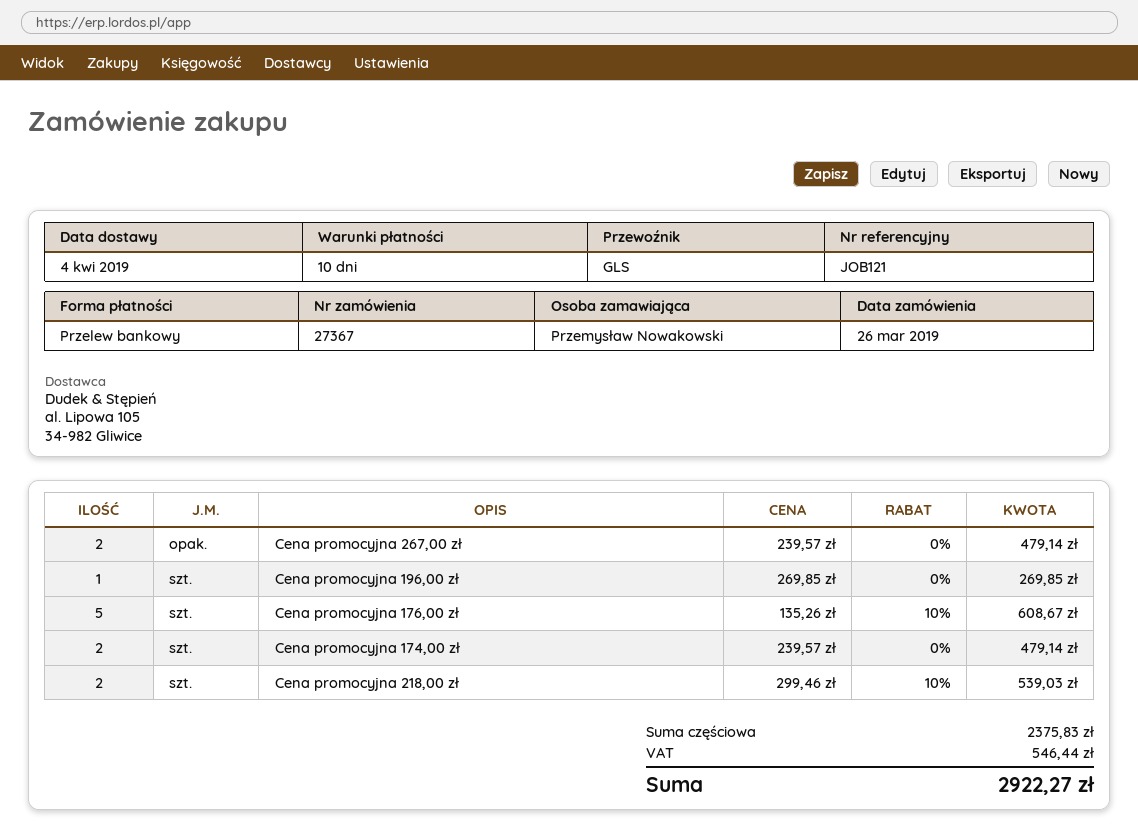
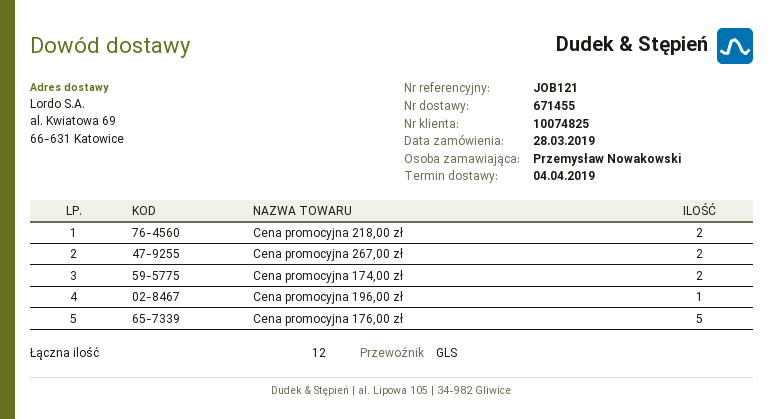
order date: 2019-03-26 -> 2019-03-28

